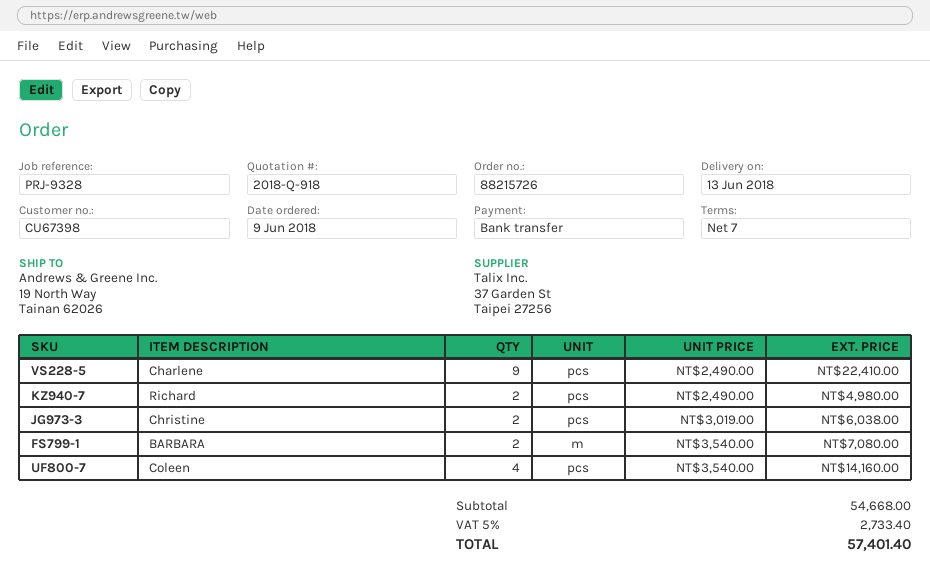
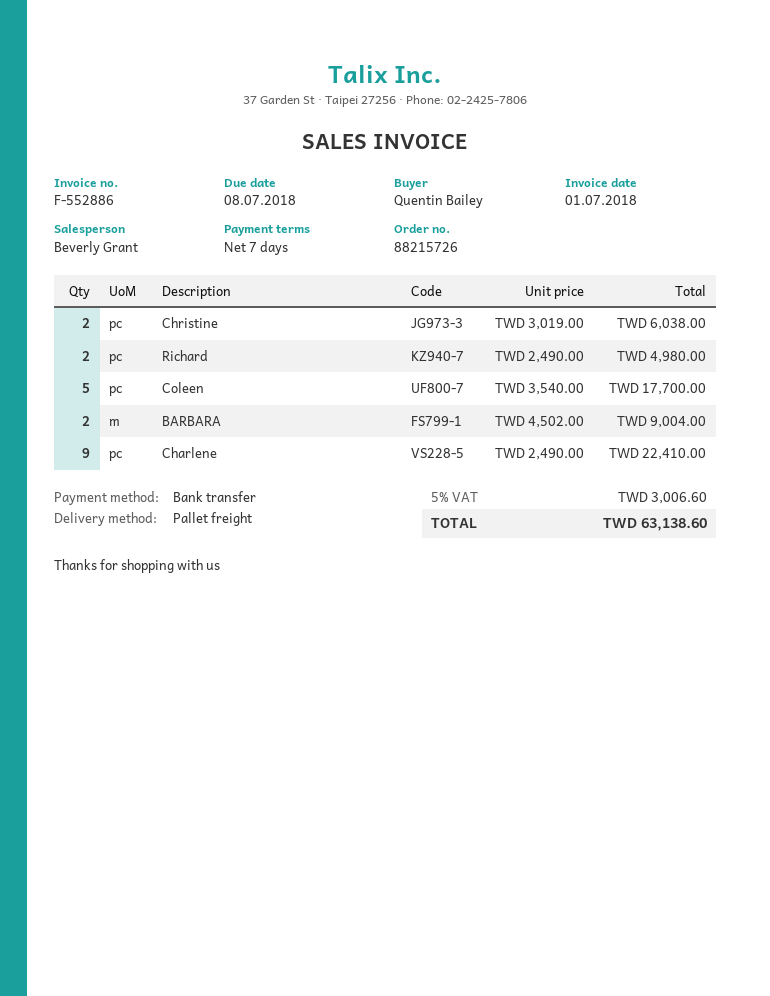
BARBARA: 2 x 3540.00 = 7080.00 -> 2 x 4502.00 = 9004.00
Coleen: 4 x 3540.00 = 14160.00 -> 5 x 3540.00 = 17700.00
tax: 5% = 2733.40 -> 5% = 3006.60
total: 57401.40 -> 63138.60

